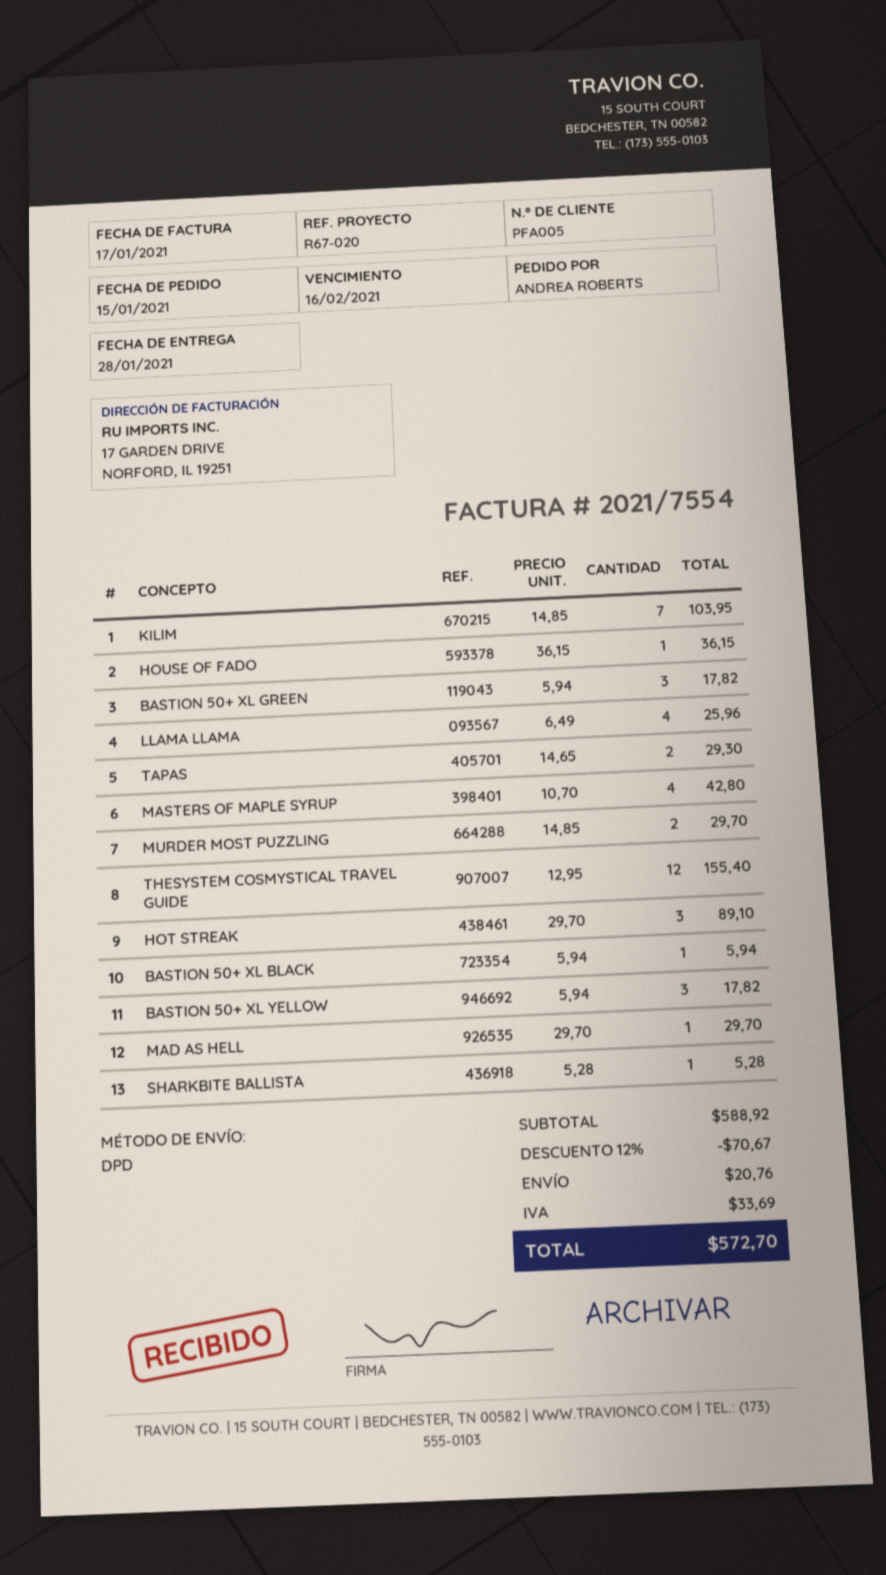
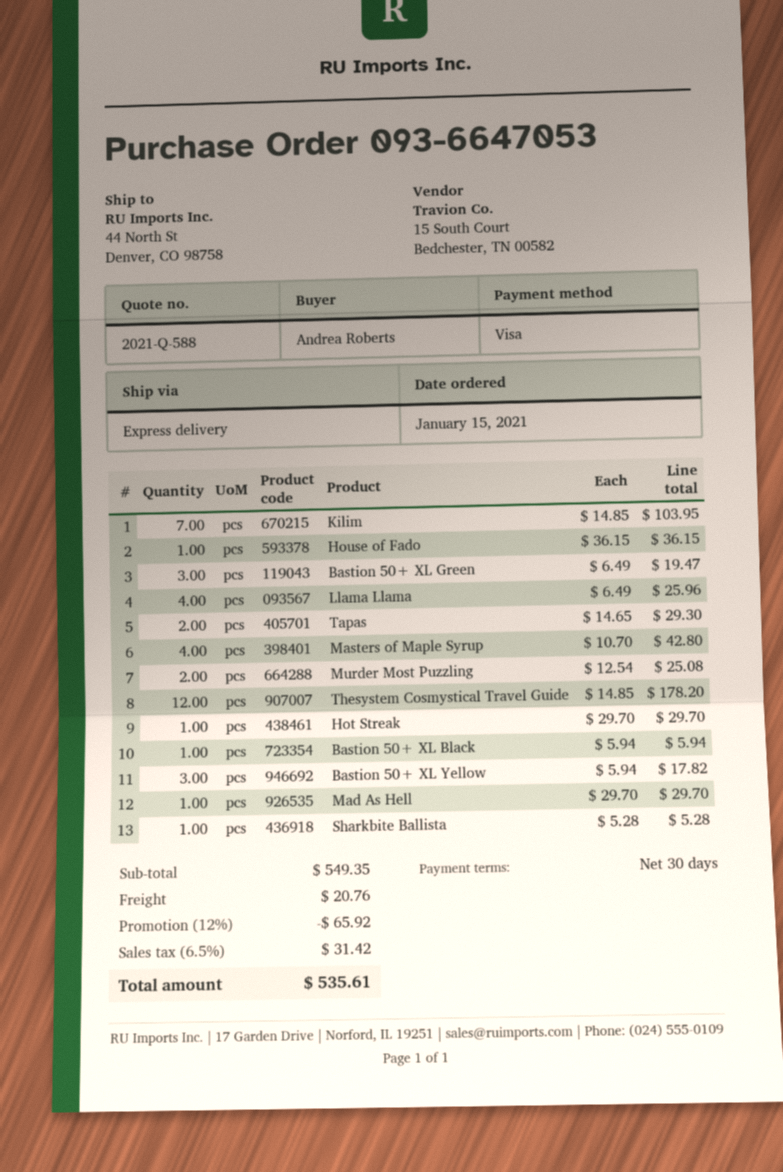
shipping method: DPD -> express
BASTION 50+ XL GREEN: 3 x 5.94 = 17.82 -> 3 x 6.49 = 19.47
MURDER MOST PUZZLING: 2 x 14.85 = 29.70 -> 2 x 12.54 = 25.08
THESYSTEM COSMYSTICAL TRAVEL GUIDE: 12 x 12.95 = 155.40 -> 12 x 14.85 = 178.20
HOT STREAK: 3 x 29.70 = 89.10 -> 1 x 29.70 = 29.70
subtotal: 588.92 -> 549.35
discount: 12% = 70.67 -> 12% = 65.92
tax: 33.69 -> 31.42
total: 572.70 -> 535.61

